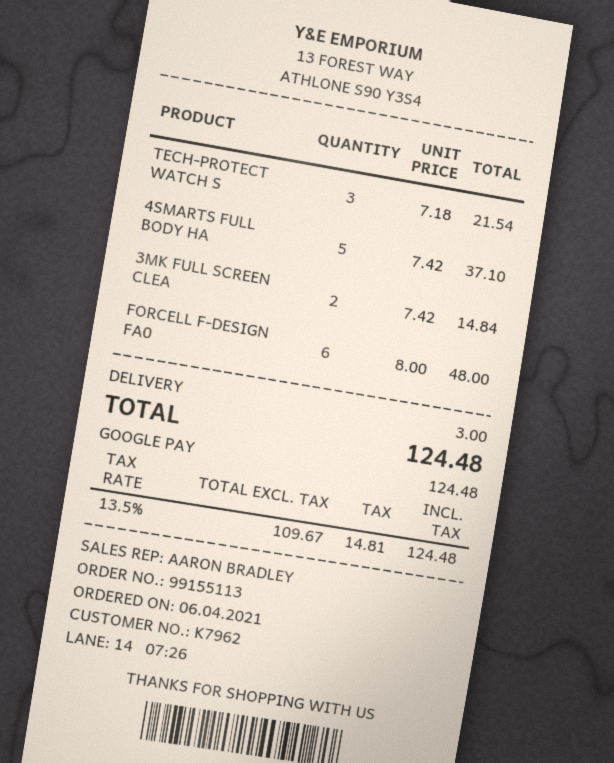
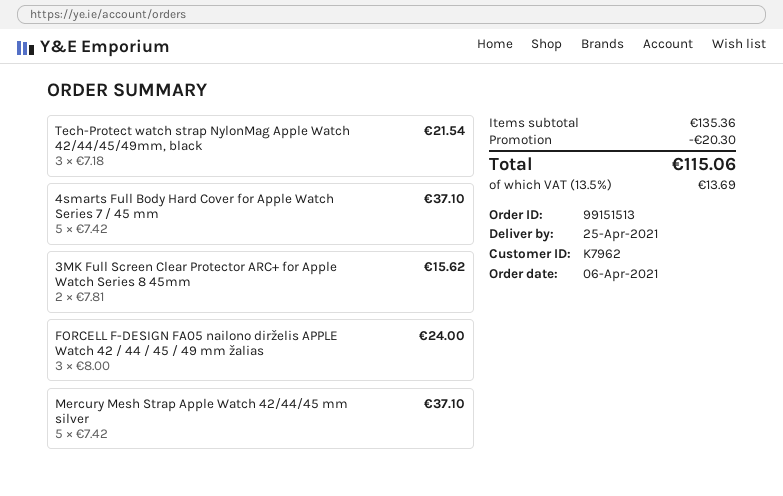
order number: 99155113 -> 99151513
3MK FULL SCREEN CLEA: 2 x 7.42 = 14.84 -> 2 x 7.81 = 15.62
FORCELL F-DESIGN FA0: 6 x 8.00 = 48.00 -> 3 x 8.00 = 24.00
Mercury Mesh Strap Apple Watch 42/44/45 mm silver: none -> 5 x 7.42 = 37.10
discount: none -> 20.30
shipping: 3.00 -> none
tax: 13.5% = 14.81 -> 13.5% = 13.69
total: 124.48 -> 115.06

